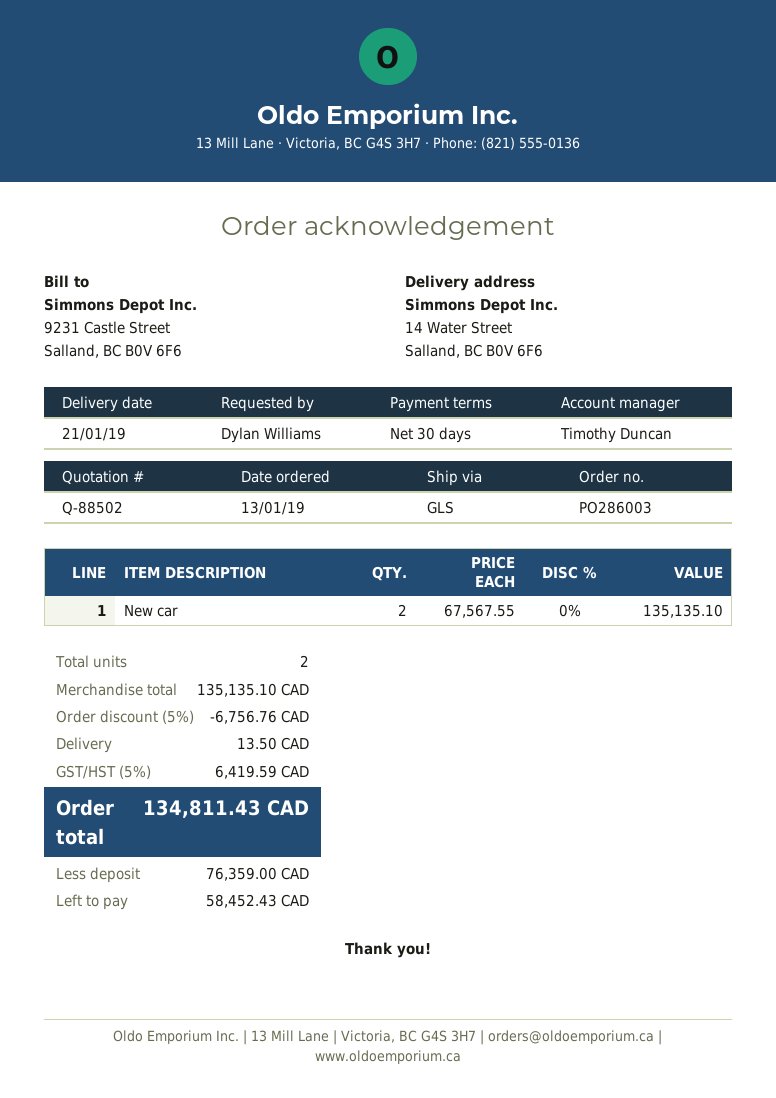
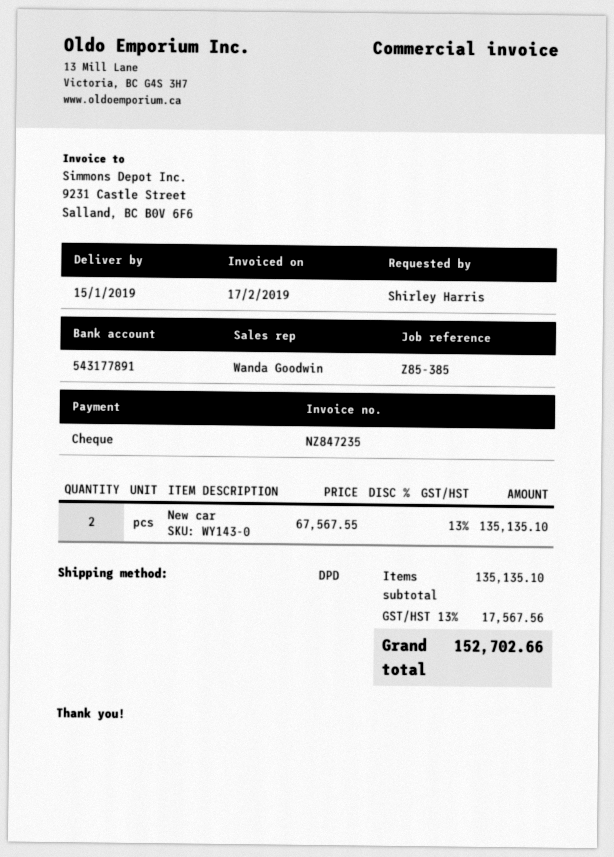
delivery date: 2019-01-21 -> 2019-01-15
ordered by: Dylan Williams -> Shirley Harris
sales rep: Timothy Duncan -> Wanda Goodwin
shipping method: GLS -> DPD
discount: 5% = 6756.76 -> none
shipping: 13.50 -> none
tax: 5% = 6419.59 -> 13% = 17567.56
total: 134811.43 -> 152702.66

